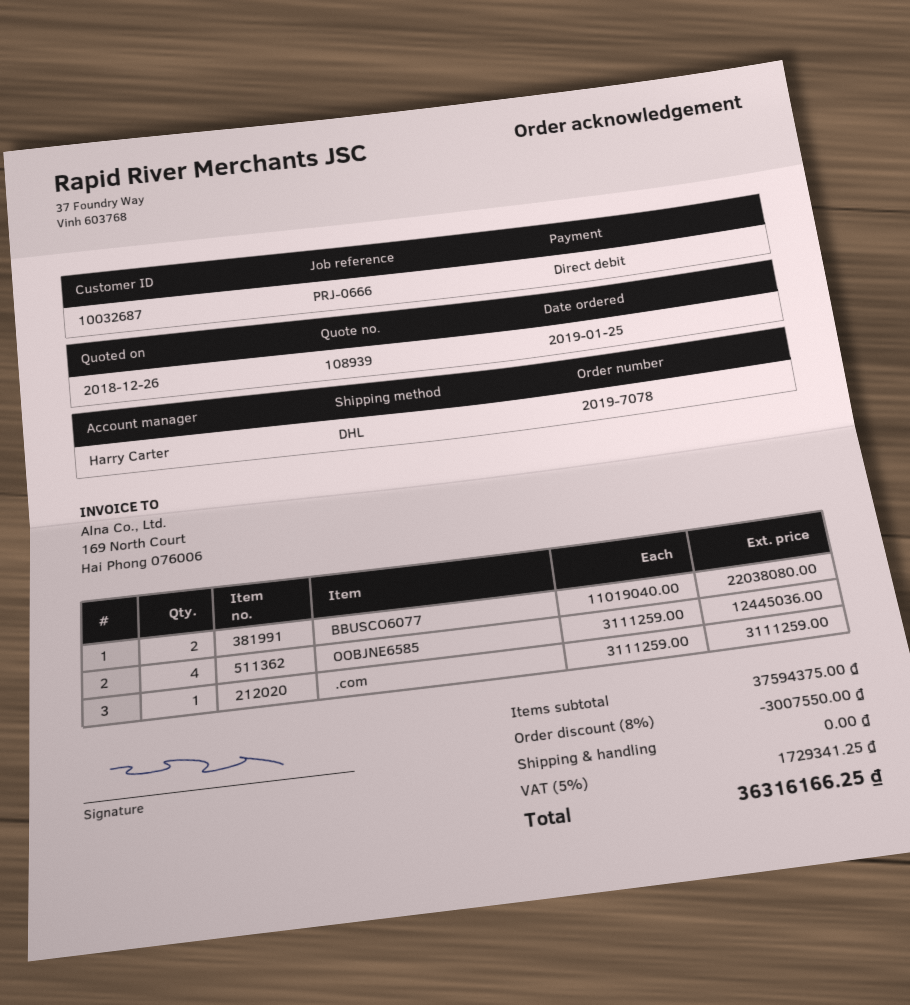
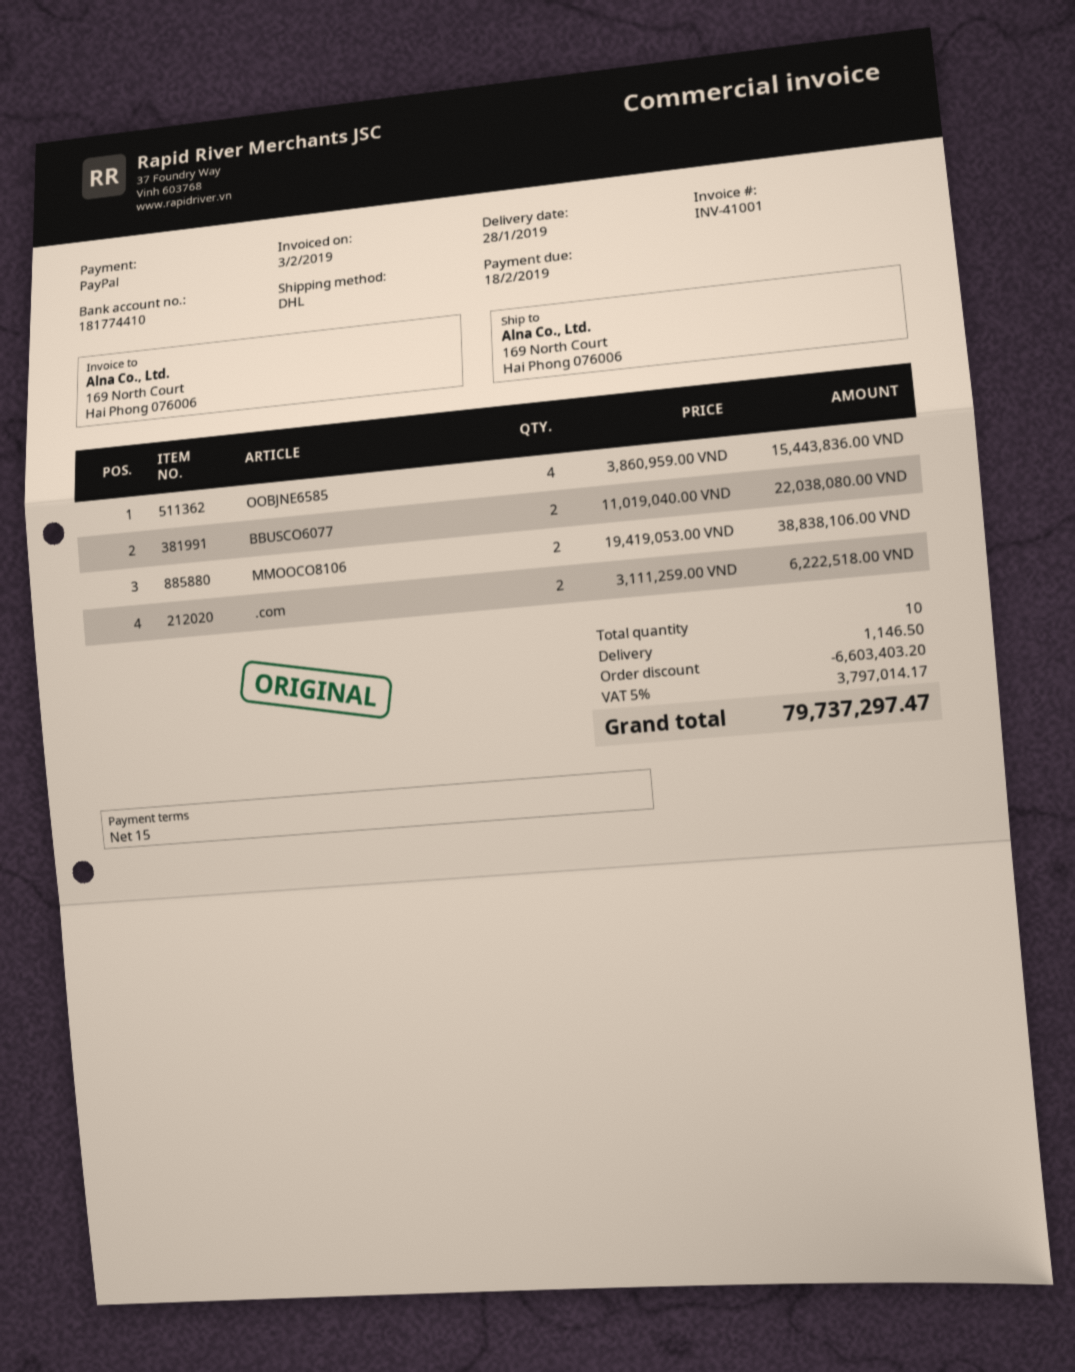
payment method: direct debit -> PayPal
OOBJNE6585: 4 x 3111259.00 = 12445036.00 -> 4 x 3860959.00 = 15443836.00
.com: 1 x 3111259.00 = 3111259.00 -> 2 x 3111259.00 = 6222518.00
MMOOCO8106: none -> 2 x 19419053.00 = 38838106.00
discount: 3007550.00 -> 6603403.20
shipping: 0.00 -> 1146.50
tax: 5% = 1729341.25 -> 5% = 3797014.17
total: 36316166.25 -> 79737297.47

